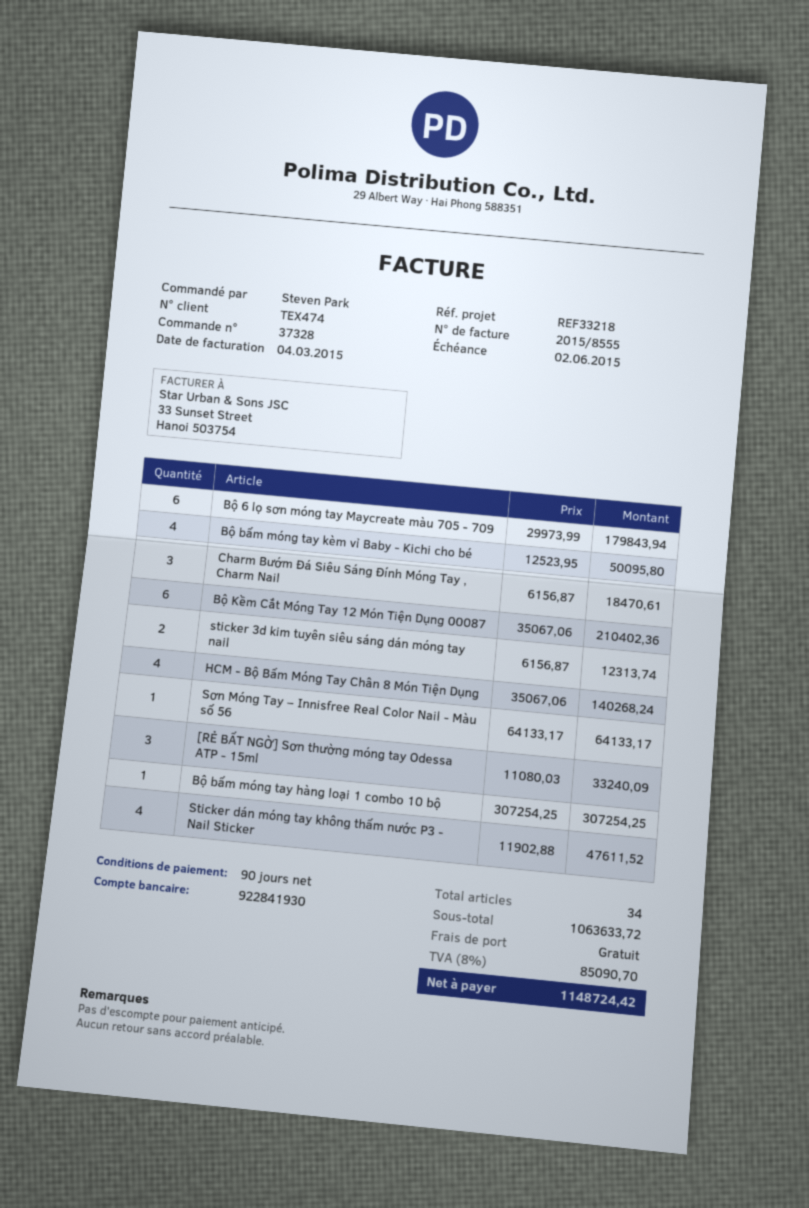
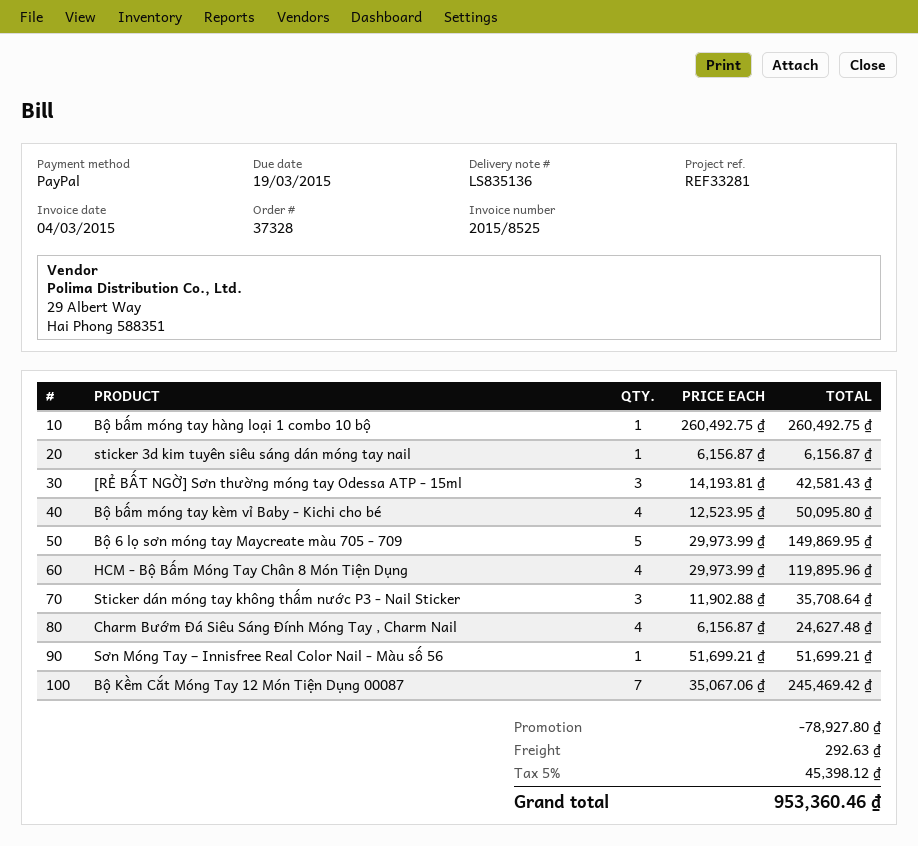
invoice number: 2015/8555 -> 2015/8525
due date: 2015-06-02 -> 2015-03-19
reference: REF33218 -> REF33281
Bộ 6 lọ sơn móng tay Maycreate màu 705 - 709: 6 x 29973.99 = 179843.94 -> 5 x 29973.99 = 149869.95
Charm Bướm Đá Siêu Sáng Đính Móng Tay , Charm Nail: 3 x 6156.87 = 18470.61 -> 4 x 6156.87 = 24627.48
Bộ Kềm Cắt Móng Tay 12 Món Tiện Dụng 00087: 6 x 35067.06 = 210402.36 -> 7 x 35067.06 = 245469.42
sticker 3d kim tuyên siêu sáng dán móng tay nail: 2 x 6156.87 = 12313.74 -> 1 x 6156.87 = 6156.87
HCM - Bộ Bấm Móng Tay Chân 8 Món Tiện Dụng: 4 x 35067.06 = 140268.24 -> 4 x 29973.99 = 119895.96
Sơn Móng Tay – Innisfree Real Color Nail - Màu số 56: 1 x 64133.17 = 64133.17 -> 1 x 51699.21 = 51699.21
[RẺ BẤT NGỜ] Sơn thường móng tay Odessa ATP - 15ml: 3 x 11080.03 = 33240.09 -> 3 x 14193.81 = 42581.43
Bộ bấm móng tay hàng loại 1 combo 10 bộ: 1 x 307254.25 = 307254.25 -> 1 x 260492.75 = 260492.75
Sticker dán móng tay không thấm nước P3 - Nail Sticker: 4 x 11902.88 = 47611.52 -> 3 x 11902.88 = 35708.64
discount: none -> 78927.80
shipping: 0.00 -> 292.63
tax: 8% = 85090.70 -> 5% = 45398.12
total: 1148724.42 -> 953360.46

